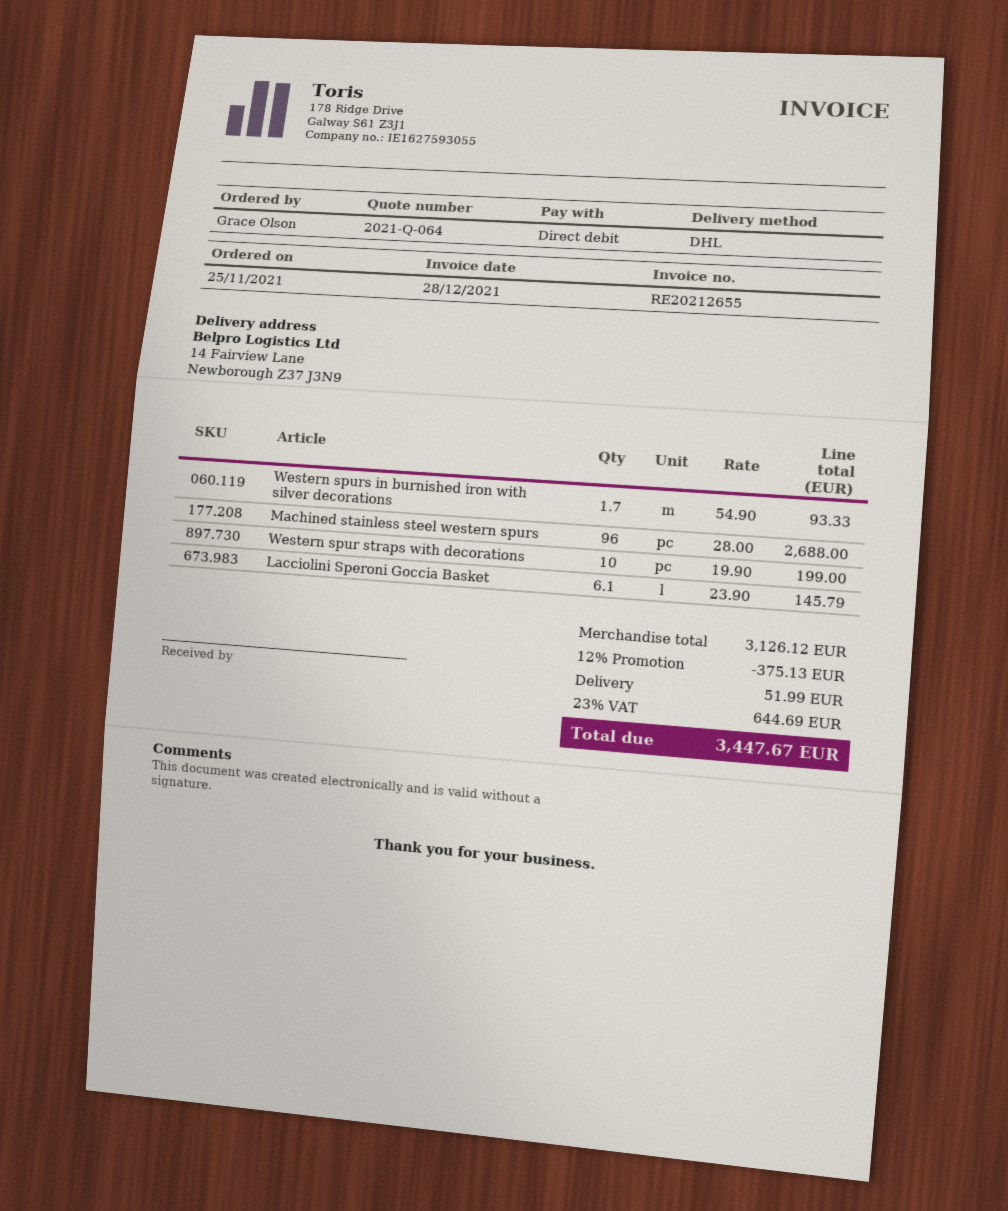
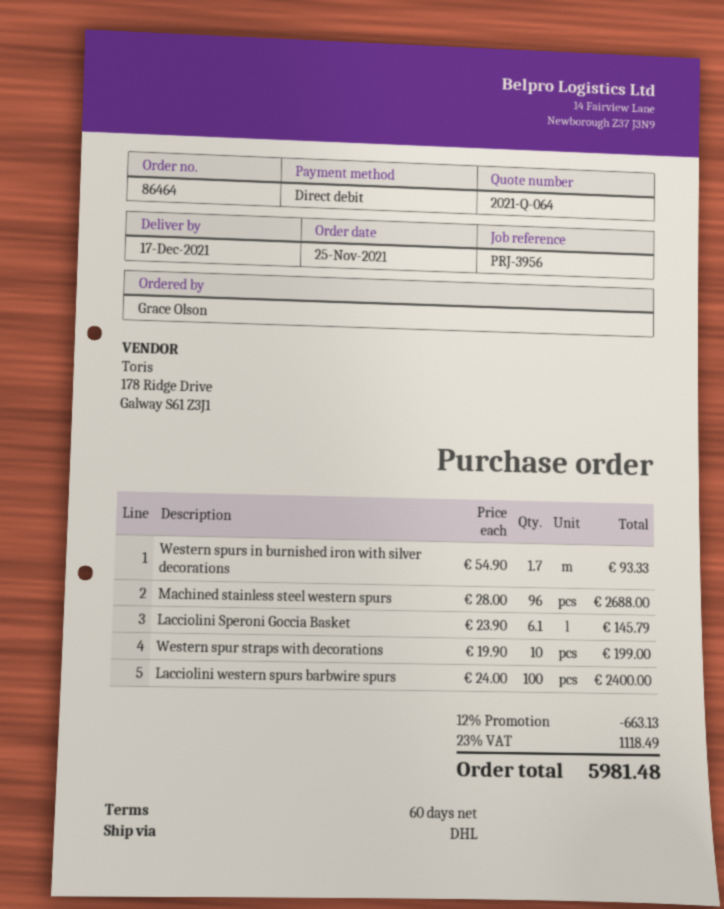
Lacciolini western spurs barbwire spurs: none -> 100 x 24.00 = 2400.00
discount: 12% = 375.13 -> 12% = 663.13
shipping: 51.99 -> none
tax: 23% = 644.69 -> 23% = 1118.49
total: 3447.67 -> 5981.48

